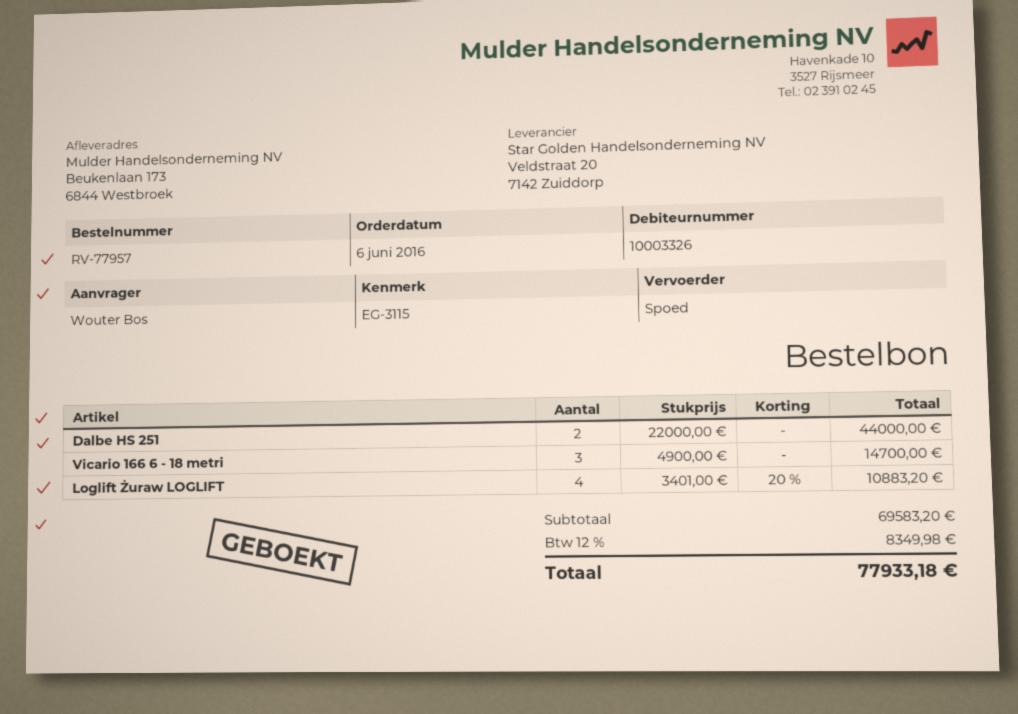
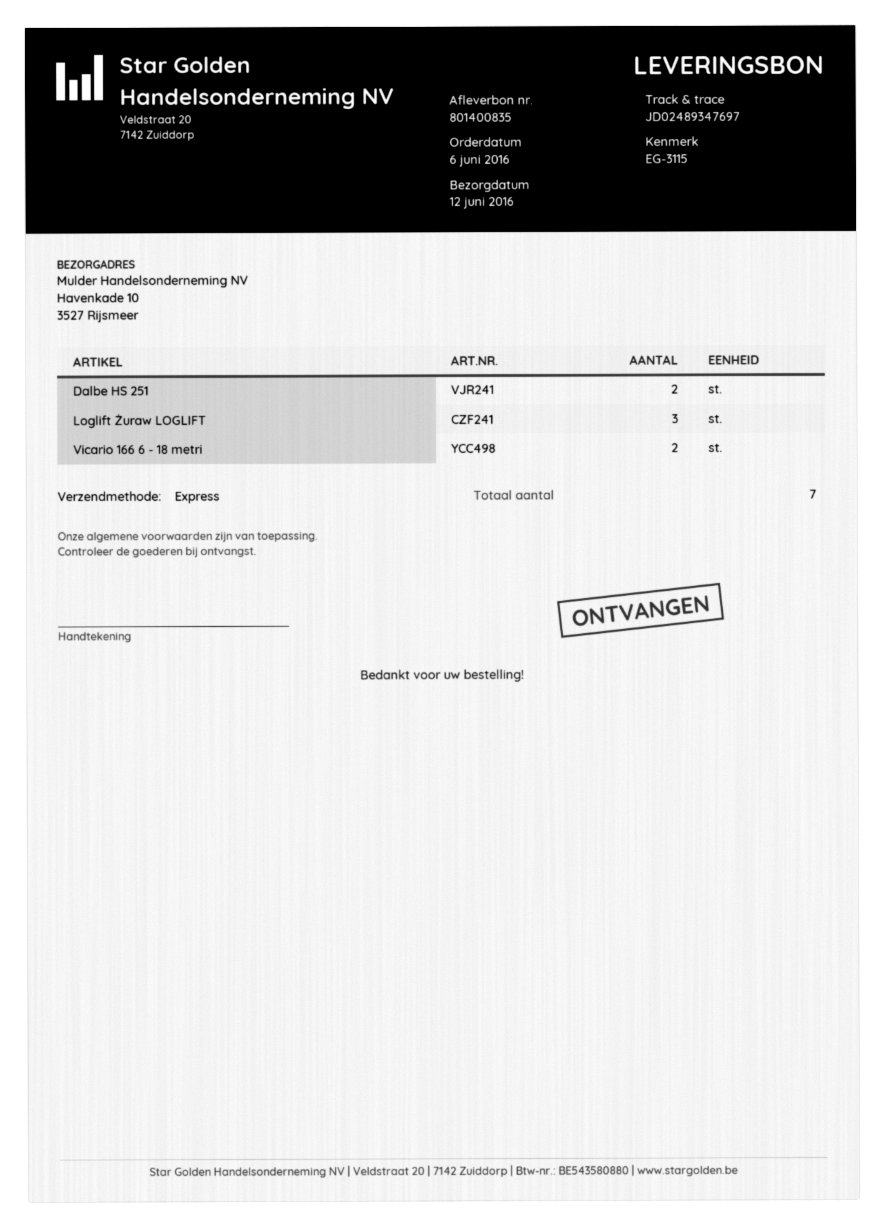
ship to: Beukenlaan 173, 6844 Westbroek -> Havenkade 10, 3527 Rijsmeer
Vicario 166 6 - 18 metri: 3 -> 2
Loglift Żuraw LOGLIFT: 4 -> 3

